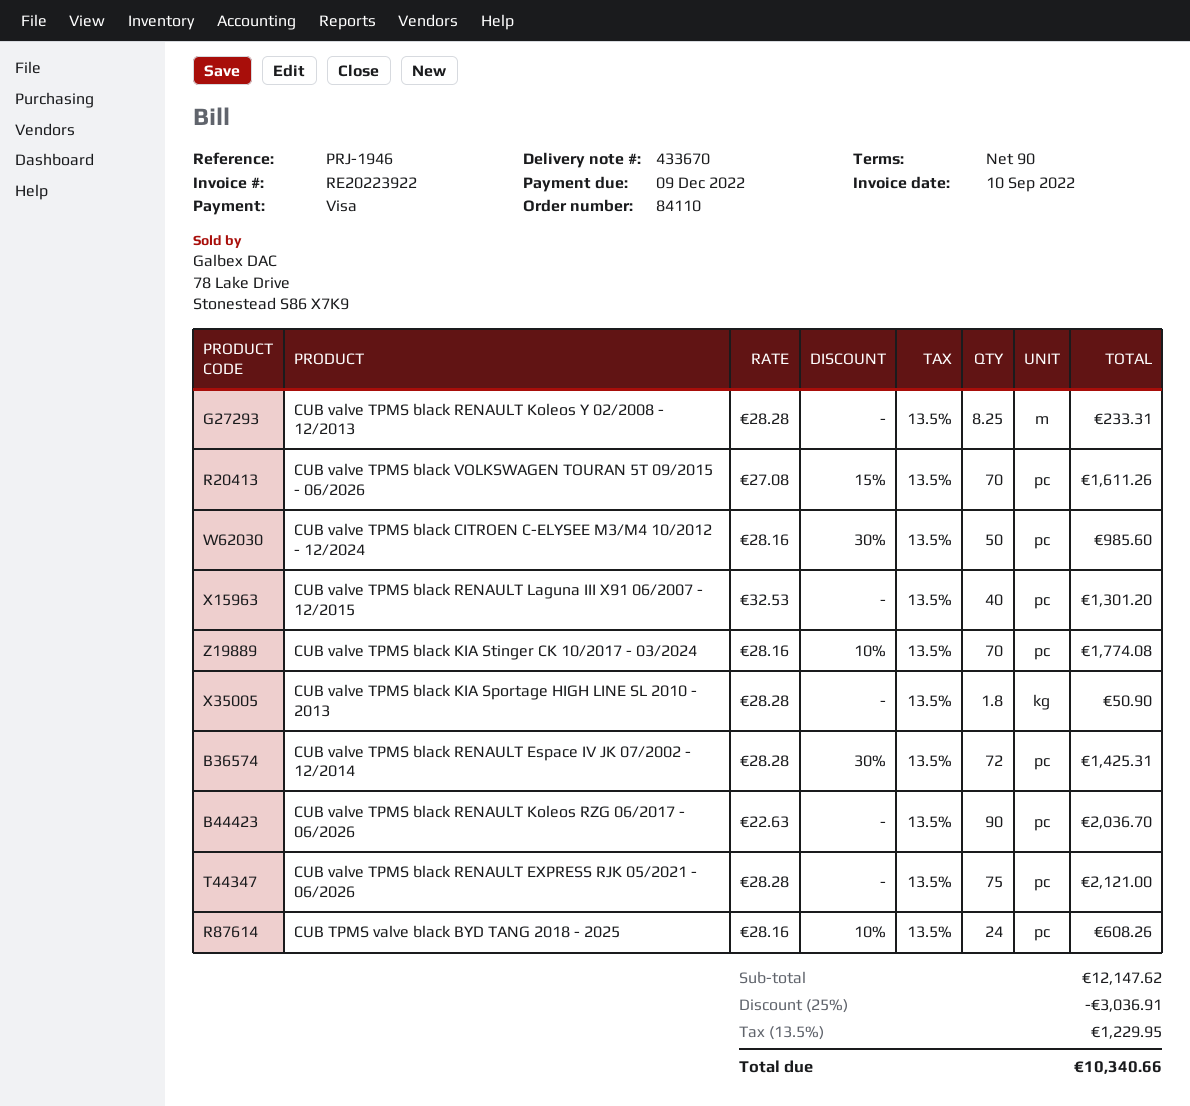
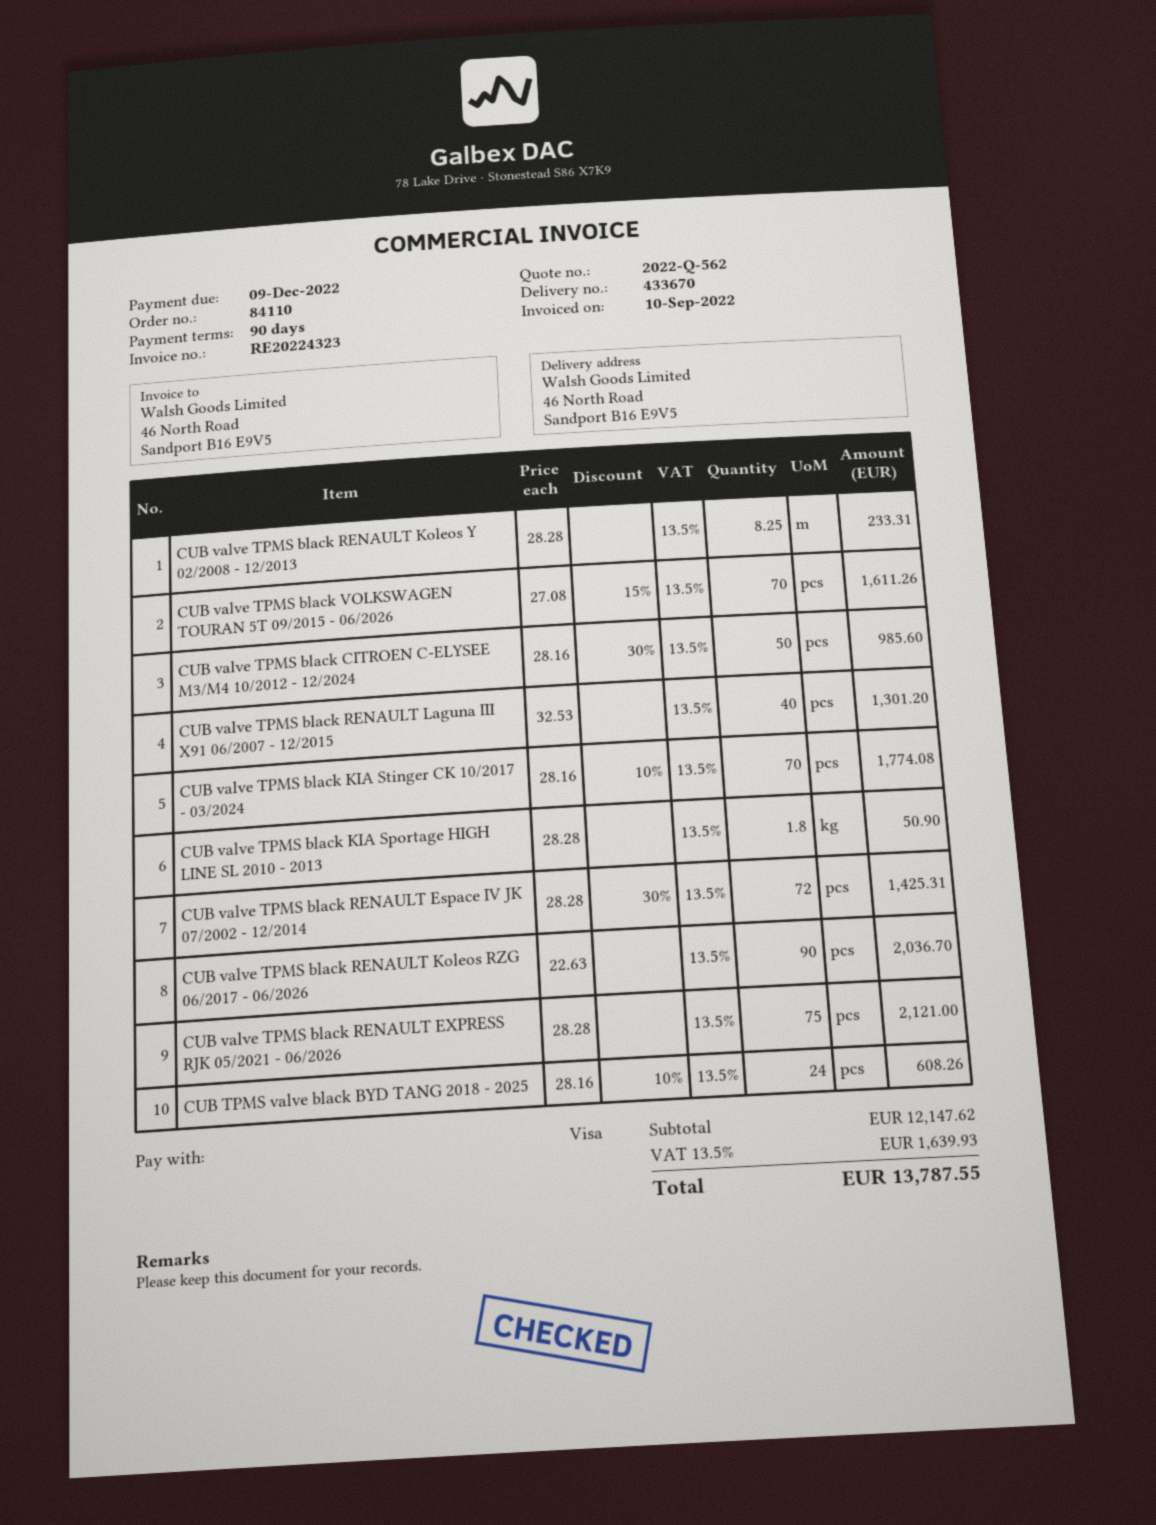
invoice number: RE20223922 -> RE20224323
discount: 25% = 3036.91 -> none
tax: 13.5% = 1229.95 -> 13.5% = 1639.93
total: 10340.66 -> 13787.55

